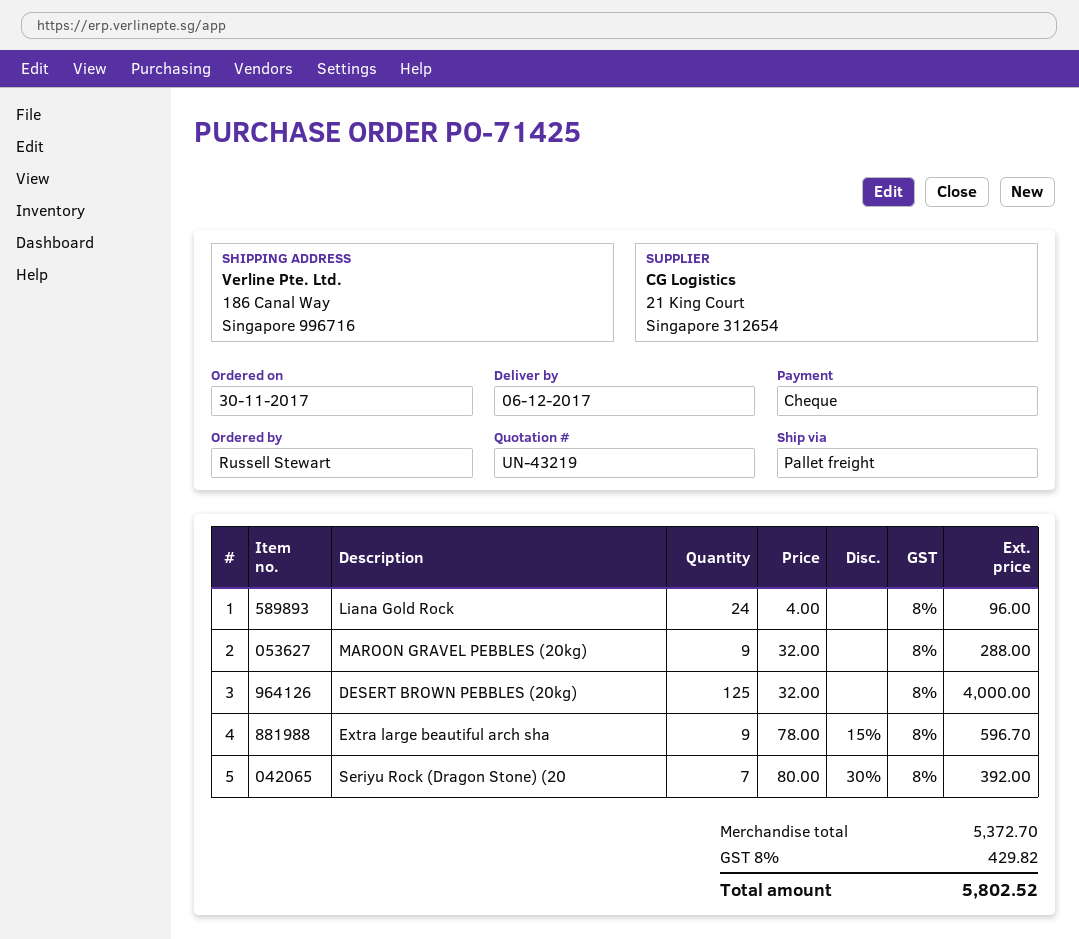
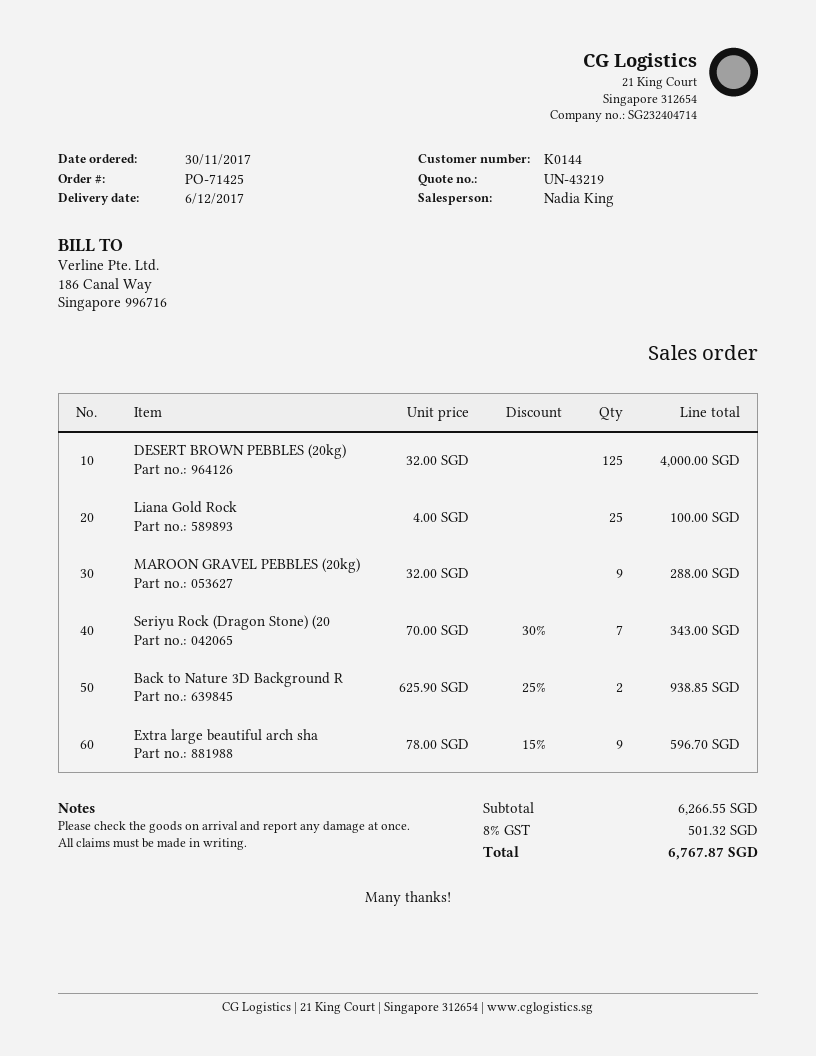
Liana Gold Rock: 24 x 4.00 = 96.00 -> 25 x 4.00 = 100.00
Seriyu Rock (Dragon Stone) (20: 7 x 80.00 - 30% = 392.00 -> 7 x 70.00 - 30% = 343.00
Back to Nature 3D Background R: none -> 2 x 625.90 - 25% = 938.85
subtotal: 5372.70 -> 6266.55
tax: 8% = 429.82 -> 8% = 501.32
total: 5802.52 -> 6767.87

